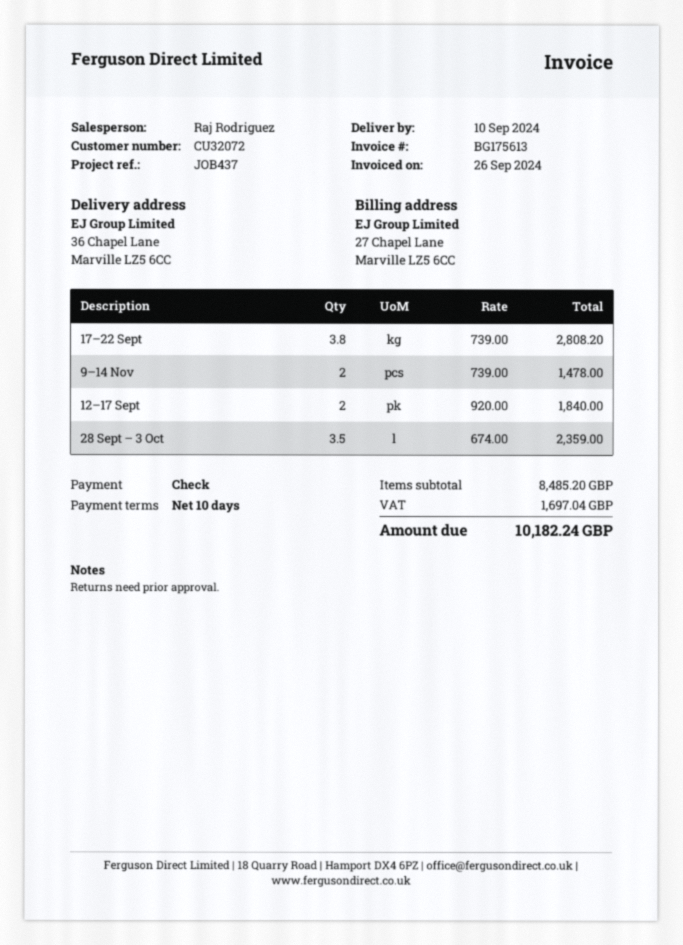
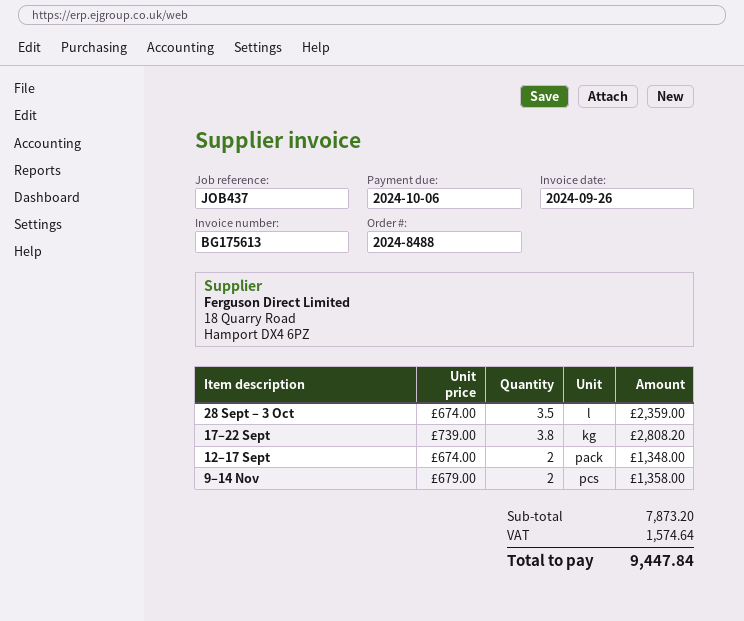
9–14 Nov: 2 x 739.00 = 1478.00 -> 2 x 679.00 = 1358.00
12–17 Sept: 2 x 920.00 = 1840.00 -> 2 x 674.00 = 1348.00
subtotal: 8485.20 -> 7873.20
tax: 1697.04 -> 1574.64
total: 10182.24 -> 9447.84

